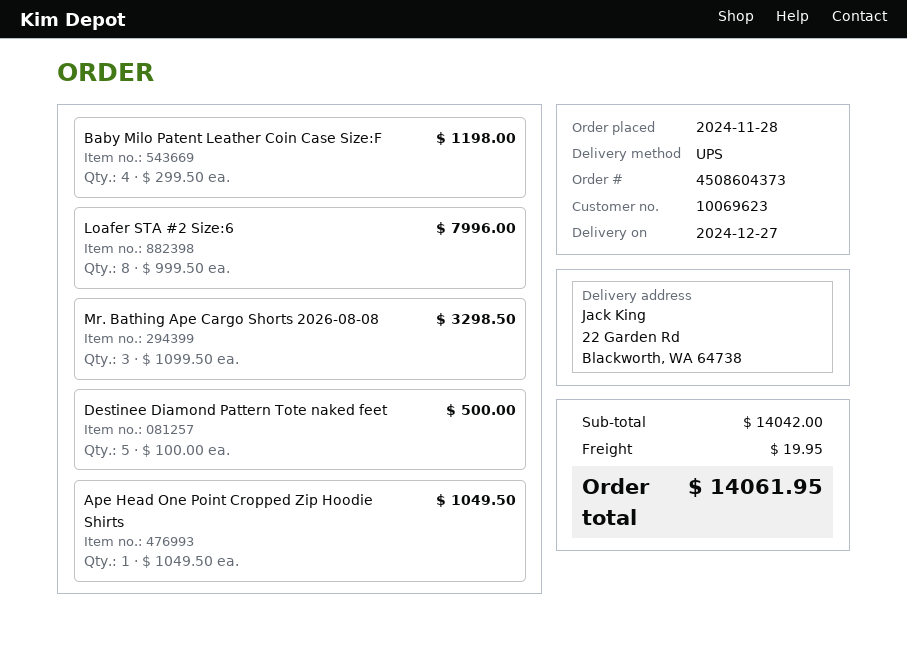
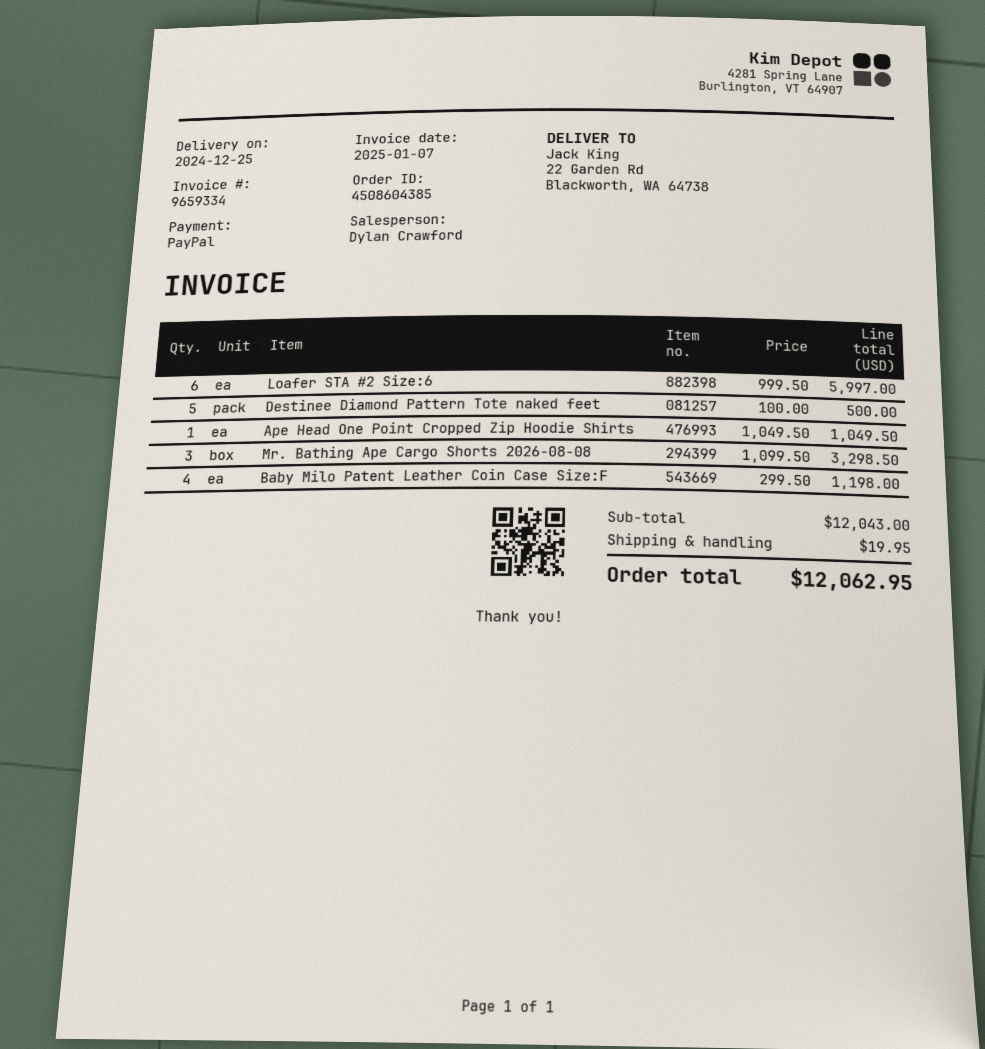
order number: 4508604373 -> 4508604385
delivery date: 2024-12-27 -> 2024-12-25
Loafer STA #2 Size:6: 8 x 999.50 = 7996.00 -> 6 x 999.50 = 5997.00
subtotal: 14042.00 -> 12043.00
total: 14061.95 -> 12062.95

